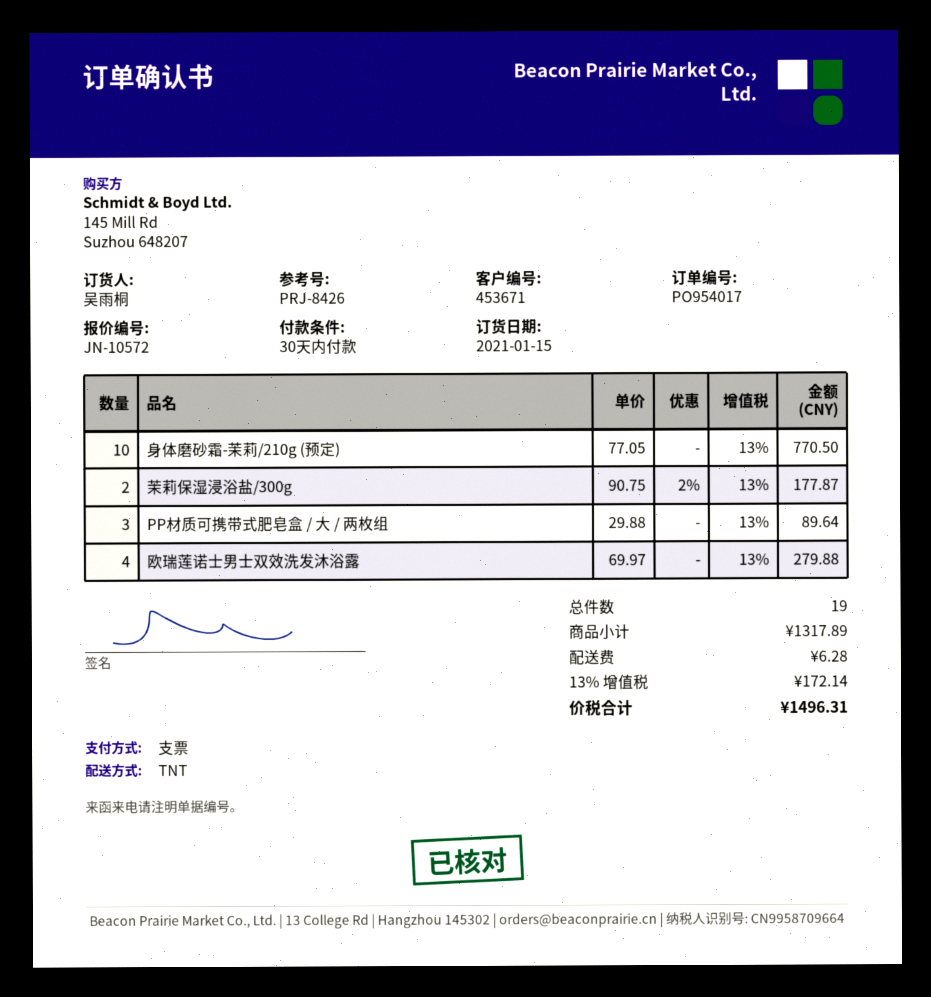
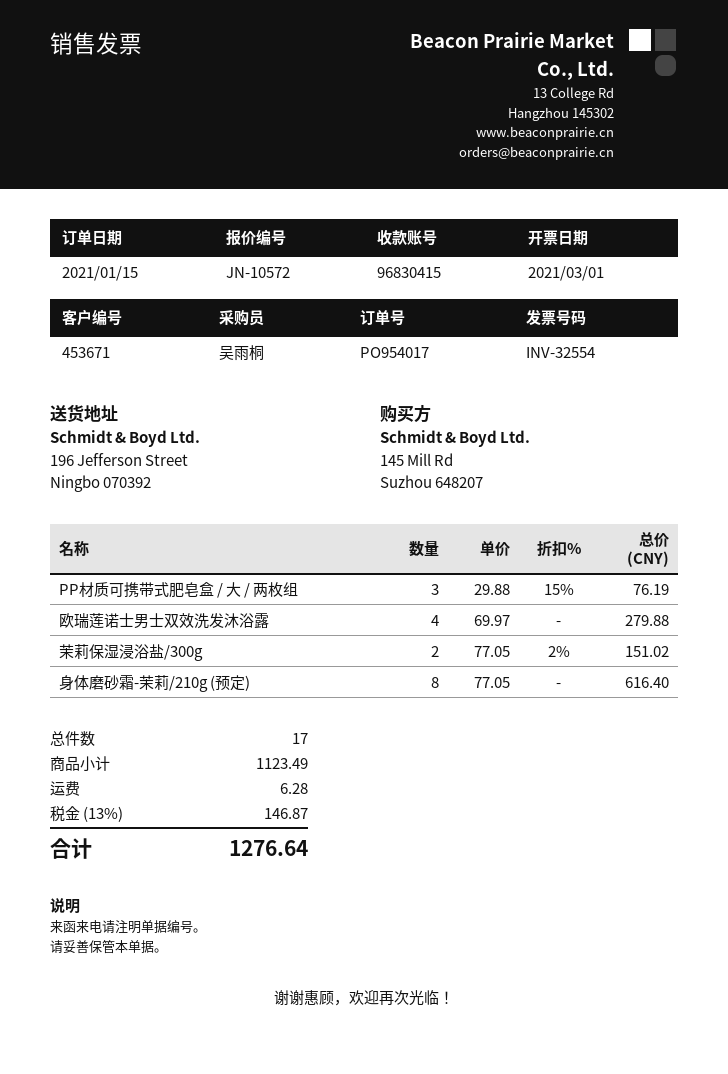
身体磨砂霜-茉莉/210g (预定): 10 x 77.05 = 770.50 -> 8 x 77.05 = 616.40
茉莉保湿浸浴盐/300g: 2 x 90.75 - 2% = 177.87 -> 2 x 77.05 - 2% = 151.02
PP材质可携带式肥皂盒 / 大 / 两枚组: 3 x 29.88 = 89.64 -> 3 x 29.88 - 15% = 76.19
total quantity: 19 -> 17
subtotal: 1317.89 -> 1123.49
tax: 13% = 172.14 -> 13% = 146.87
total: 1496.31 -> 1276.64

